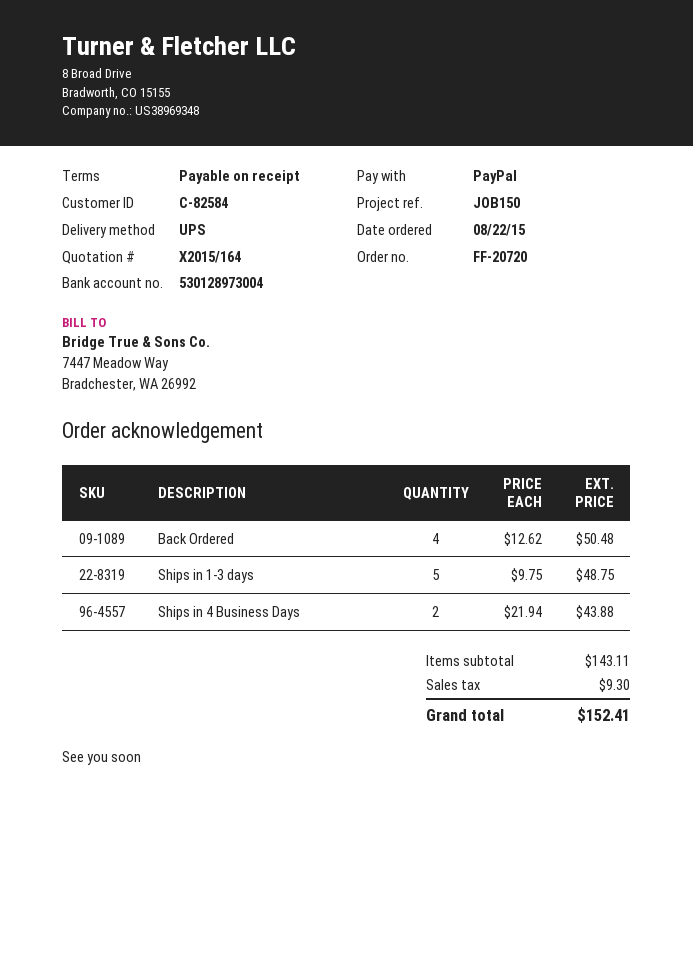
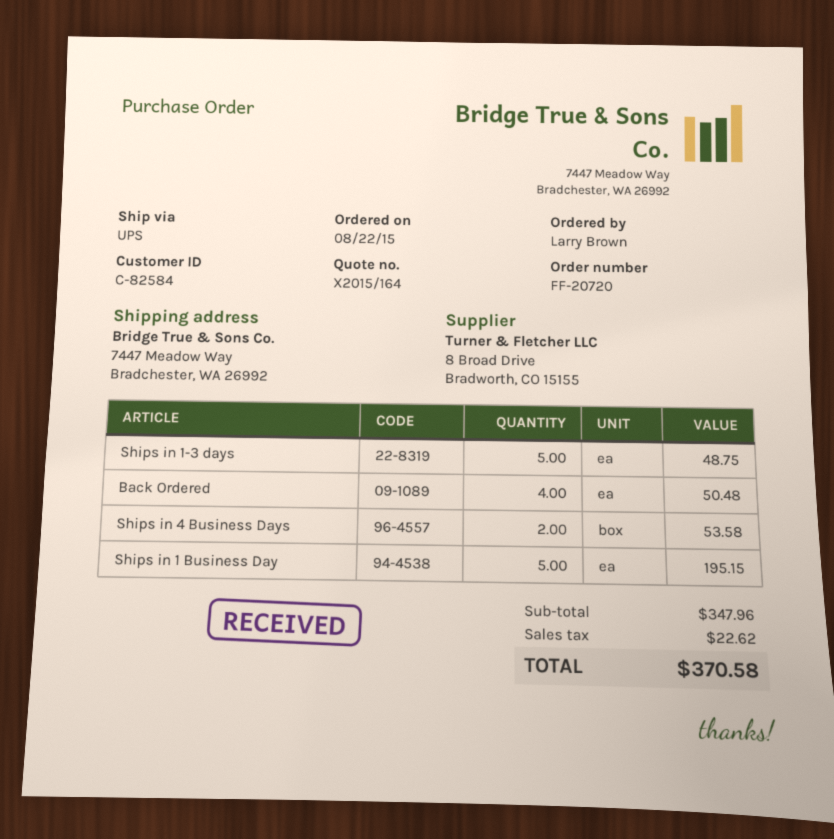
Ships in 4 Business Days: 2 for 43.88 -> 2 for 53.58
Ships in 1 Business Day: none -> 5 for 195.15
subtotal: 143.11 -> 347.96
tax: 9.30 -> 22.62
total: 152.41 -> 370.58

